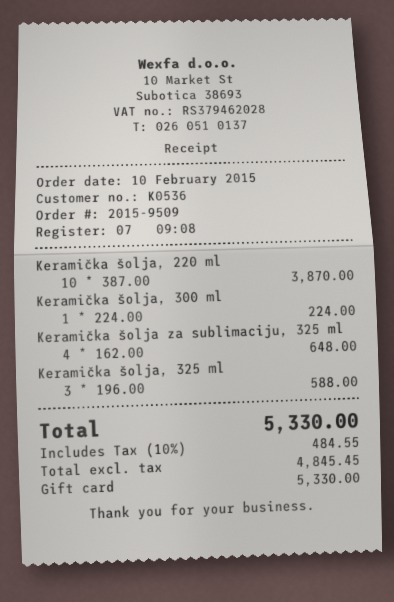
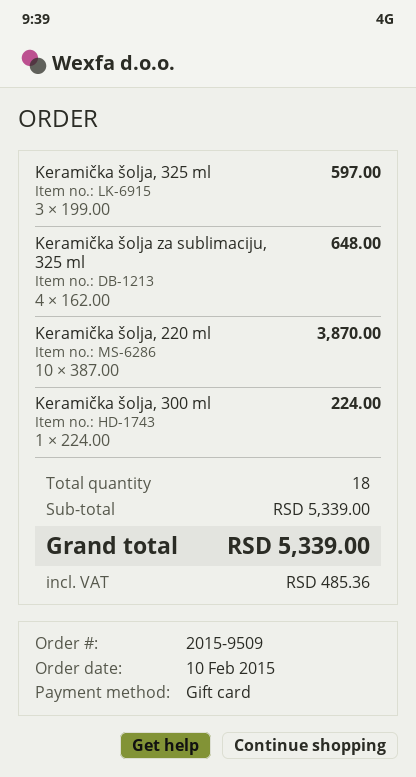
Keramička šolja, 325 ml: 3 x 196.00 = 588.00 -> 3 x 199.00 = 597.00
tax: 484.55 -> 485.36
total: 5330.00 -> 5339.00

